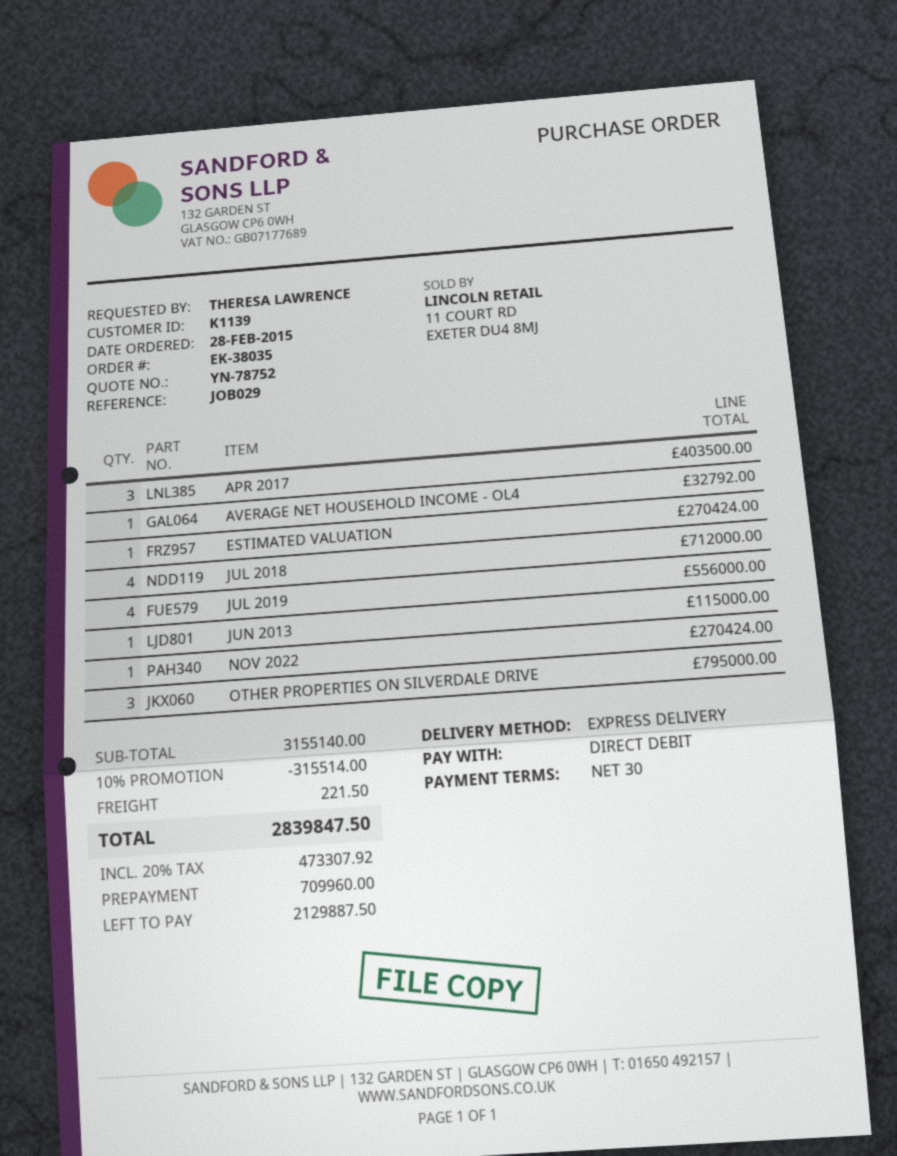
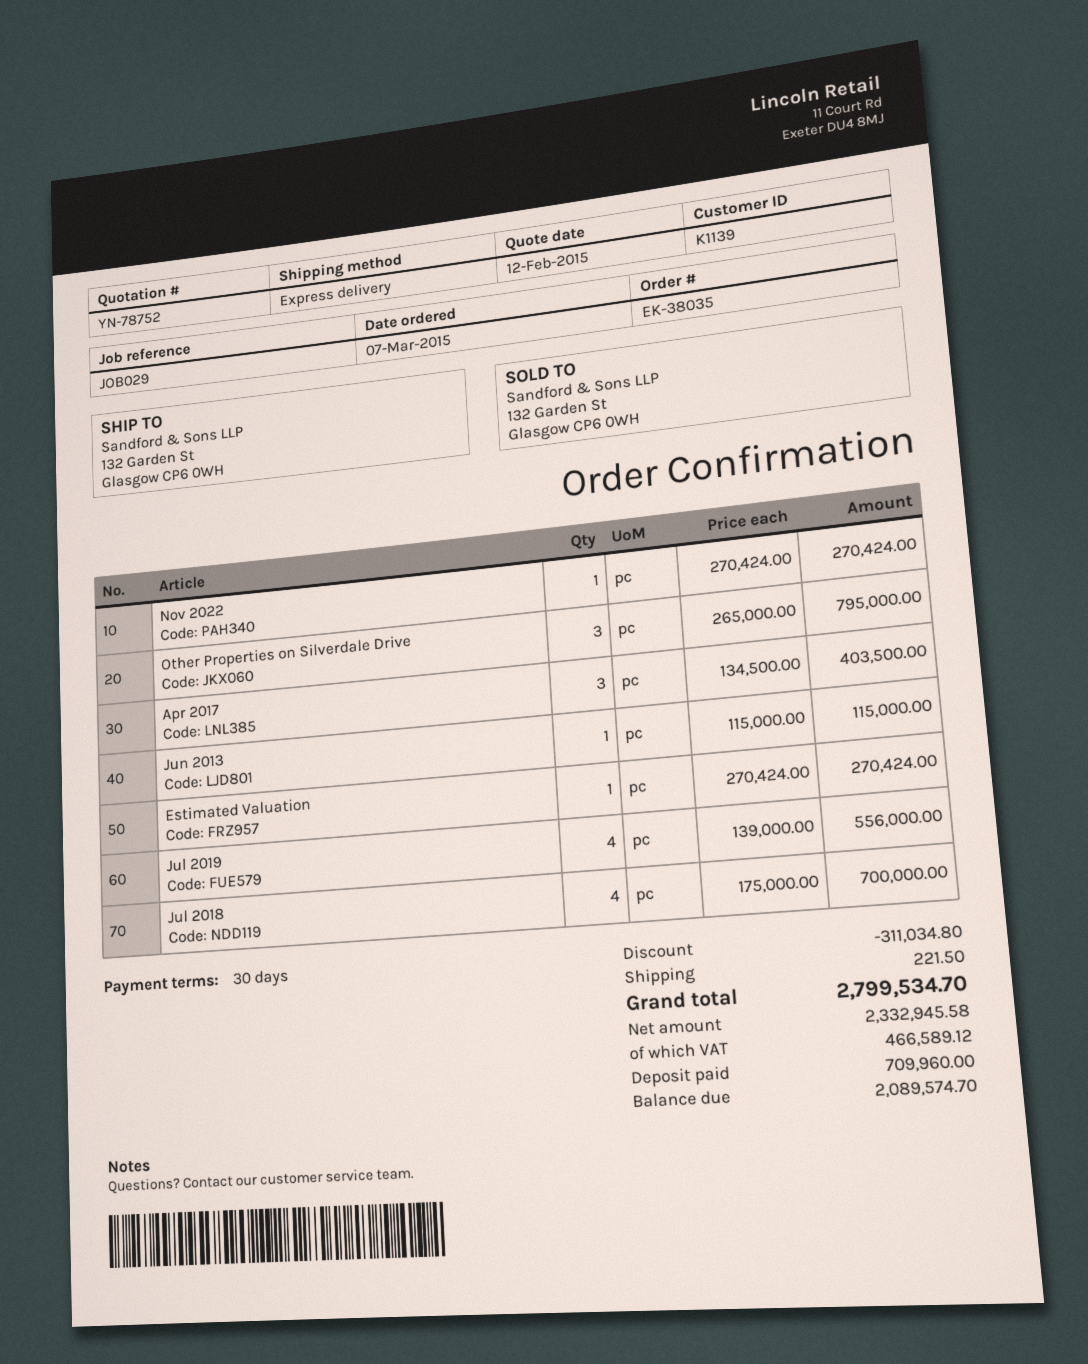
order date: 2015-02-28 -> 2015-03-07
AVERAGE NET HOUSEHOLD INCOME - OL4: 1 for 32792.00 -> none
JUL 2018: 4 for 712000.00 -> 4 for 700000.00
discount: 315514.00 -> 311034.80
tax: 473307.92 -> 466589.12
total: 2839847.50 -> 2799534.70
balance: 2129887.50 -> 2089574.70

